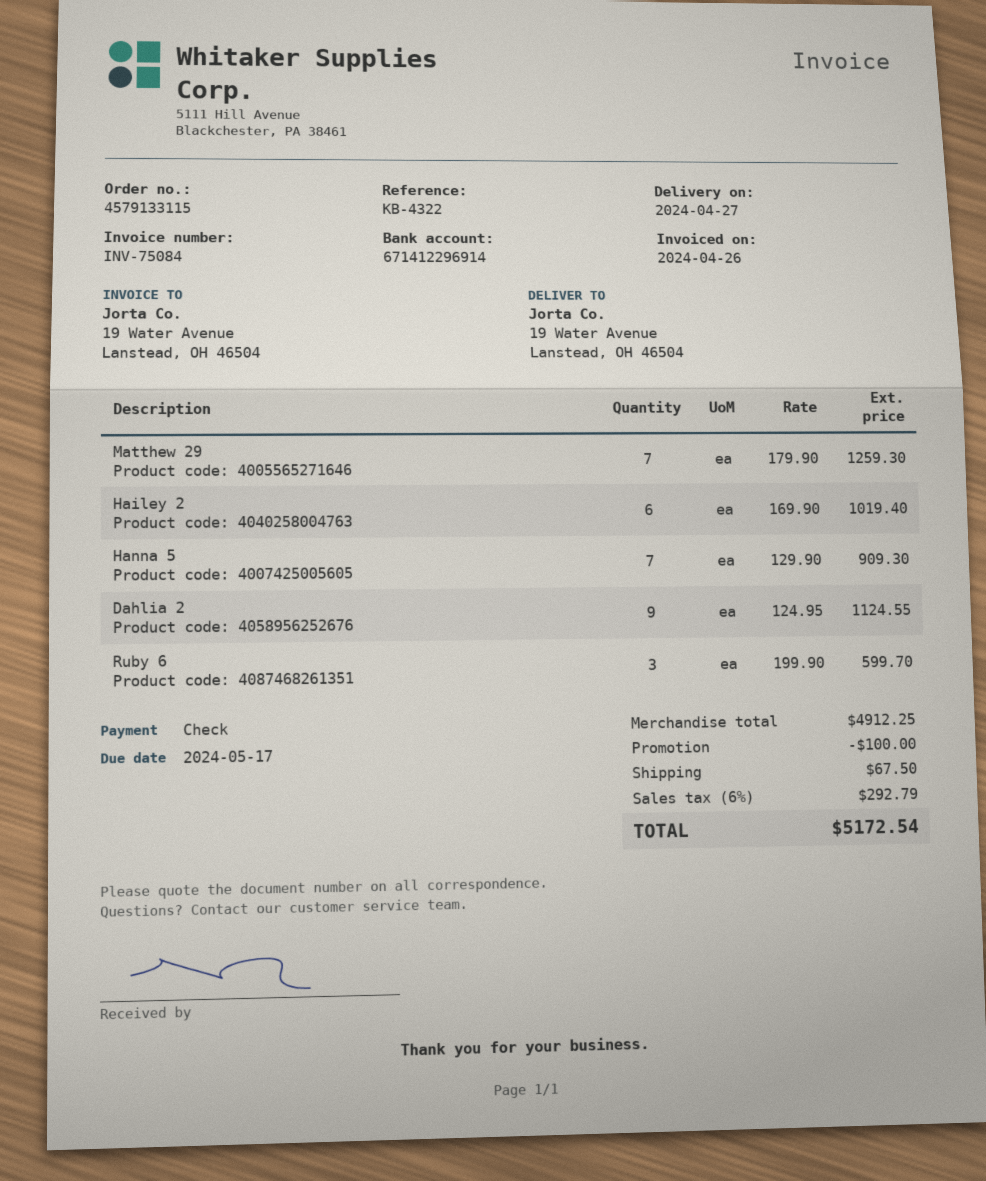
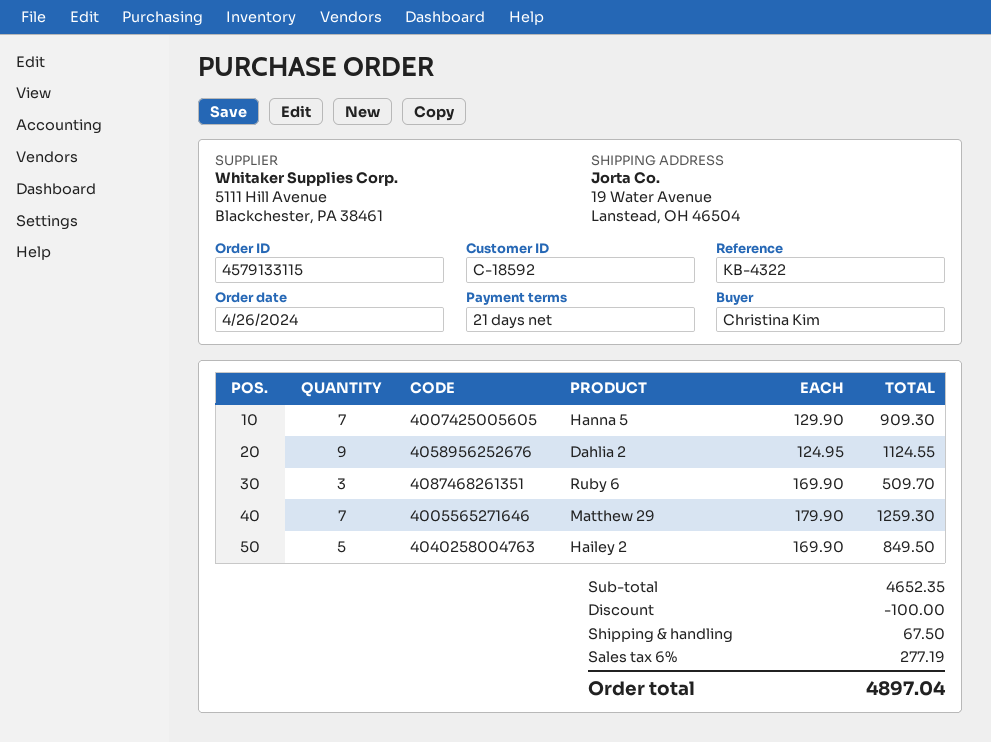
Hailey 2: 6 x 169.90 = 1019.40 -> 5 x 169.90 = 849.50
Ruby 6: 3 x 199.90 = 599.70 -> 3 x 169.90 = 509.70
subtotal: 4912.25 -> 4652.35
tax: 6% = 292.79 -> 6% = 277.19
total: 5172.54 -> 4897.04

